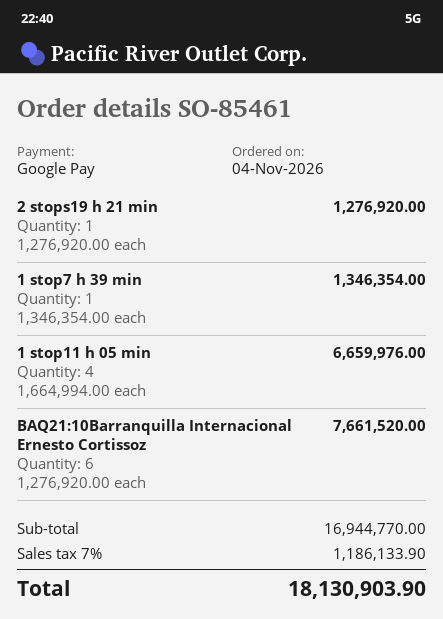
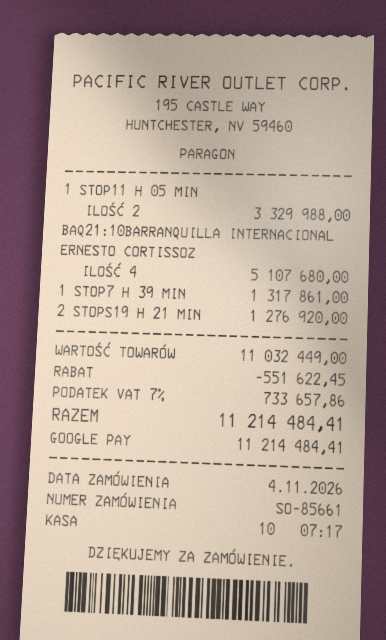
order number: SO-85461 -> SO-85661
1 stop7 h 39 min: 1 for 1346354.00 -> 1 for 1317861.00
1 stop11 h 05 min: 4 for 6659976.00 -> 2 for 3329988.00
BAQ21:10Barranquilla Internacional Ernesto Cortissoz: 6 for 7661520.00 -> 4 for 5107680.00
subtotal: 16944770.00 -> 11032449.00
discount: none -> 551622.45
tax: 7% = 1186133.90 -> 7% = 733657.86
total: 18130903.90 -> 11214484.41

